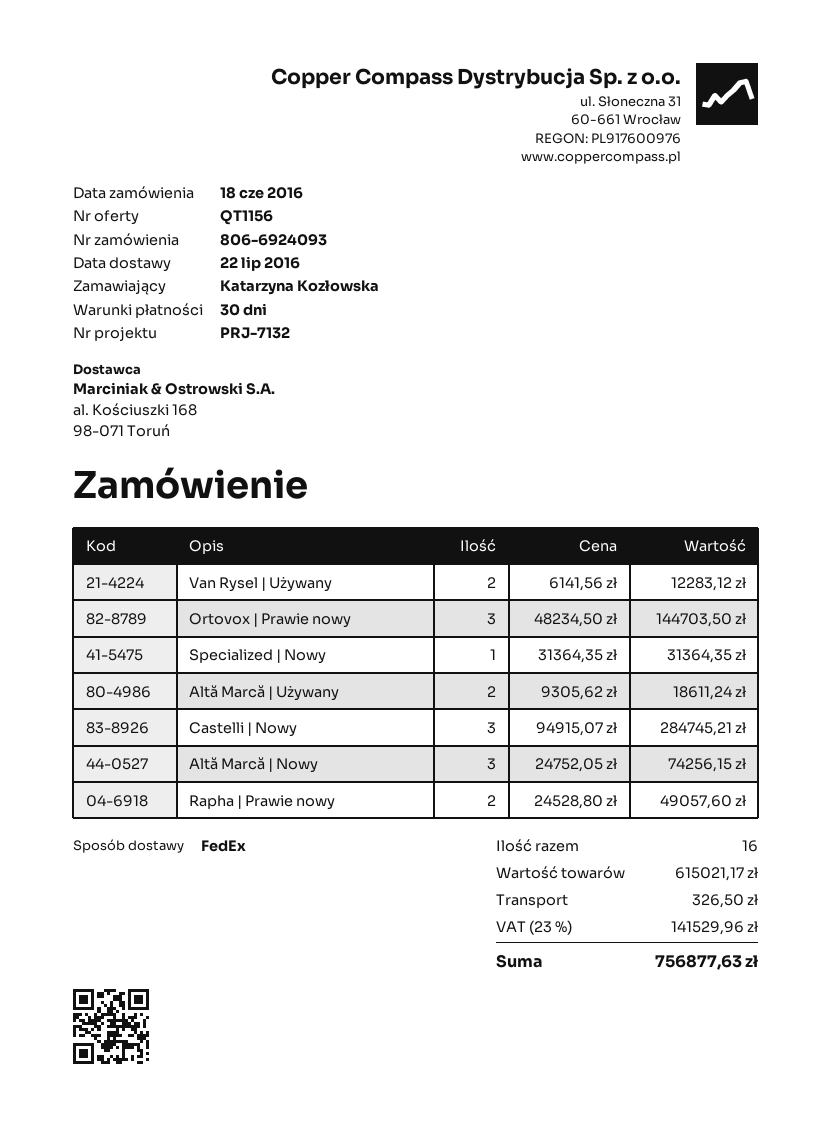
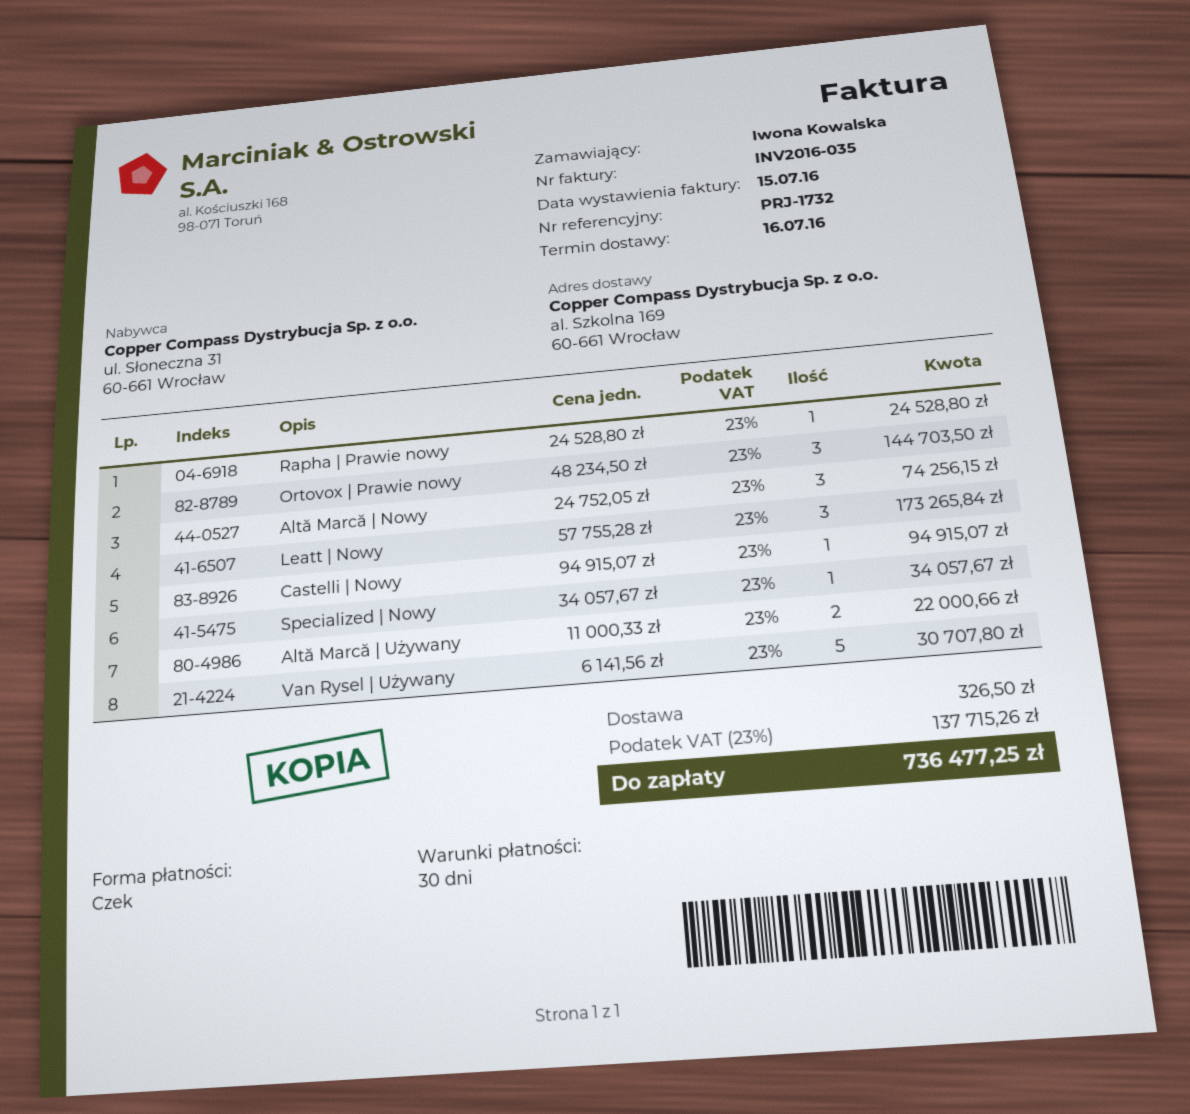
delivery date: 2016-07-22 -> 2016-07-16
reference: PRJ-7132 -> PRJ-1732
ordered by: Katarzyna Kozłowska -> Iwona Kowalska
Van Rysel | Używany: 2 x 6141.56 = 12283.12 -> 5 x 6141.56 = 30707.80
Specialized | Nowy: 1 x 31364.35 = 31364.35 -> 1 x 34057.67 = 34057.67
Altă Marcă | Używany: 2 x 9305.62 = 18611.24 -> 2 x 11000.33 = 22000.66
Castelli | Nowy: 3 x 94915.07 = 284745.21 -> 1 x 94915.07 = 94915.07
Rapha | Prawie nowy: 2 x 24528.80 = 49057.60 -> 1 x 24528.80 = 24528.80
Leatt | Nowy: none -> 3 x 57755.28 = 173265.84
tax: 23% = 141529.96 -> 23% = 137715.26
total: 756877.63 -> 736477.25

